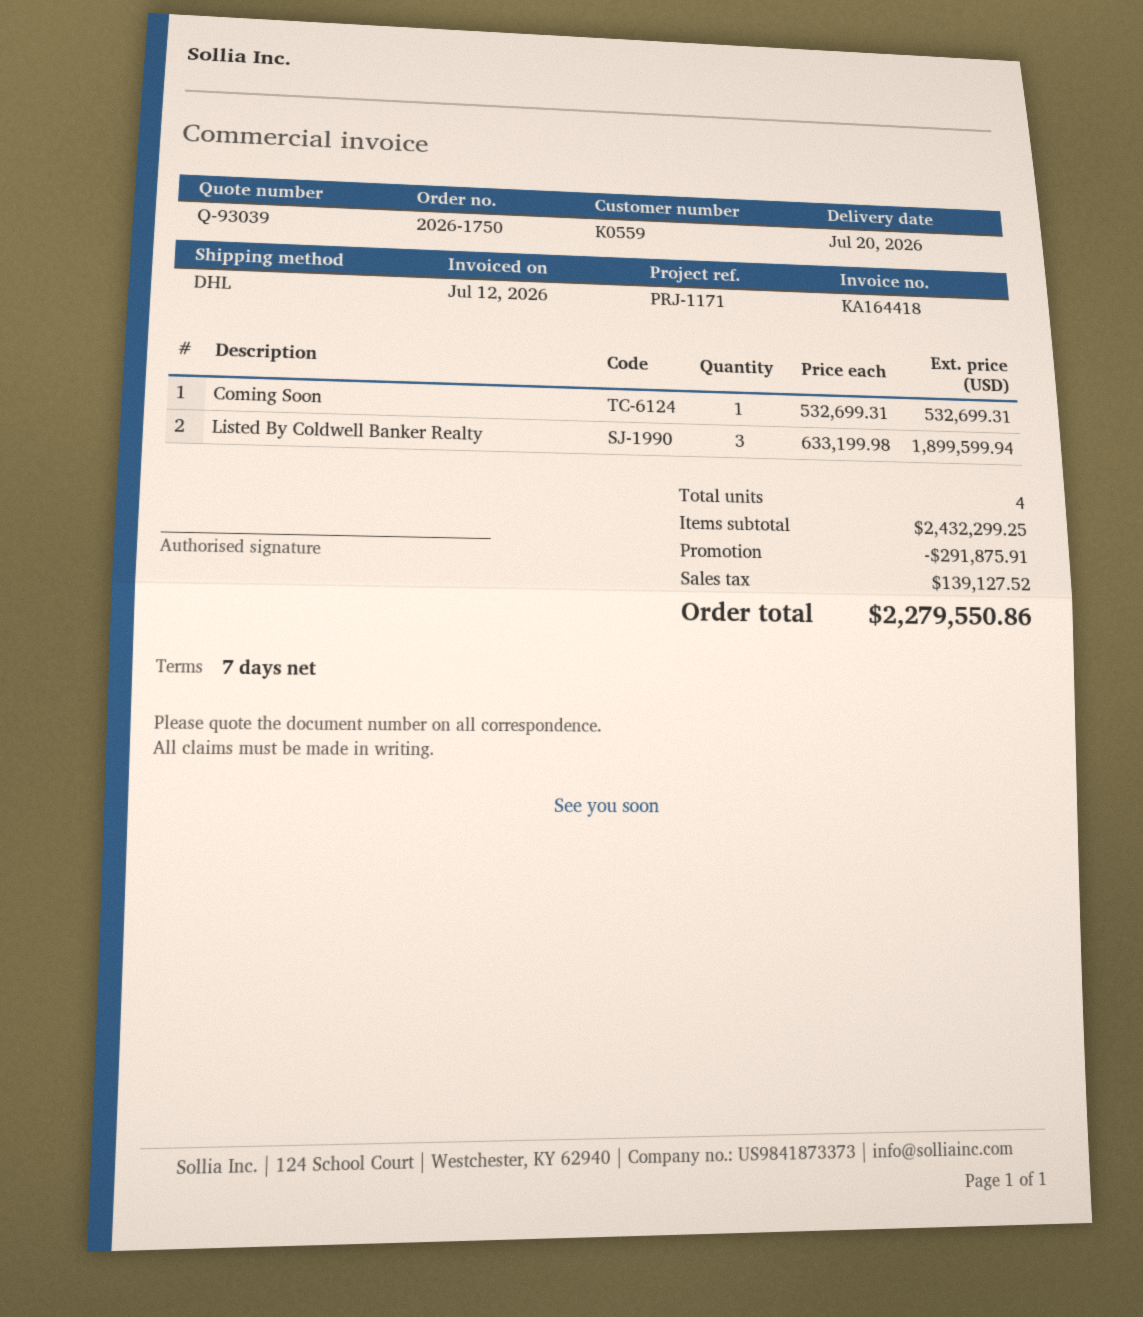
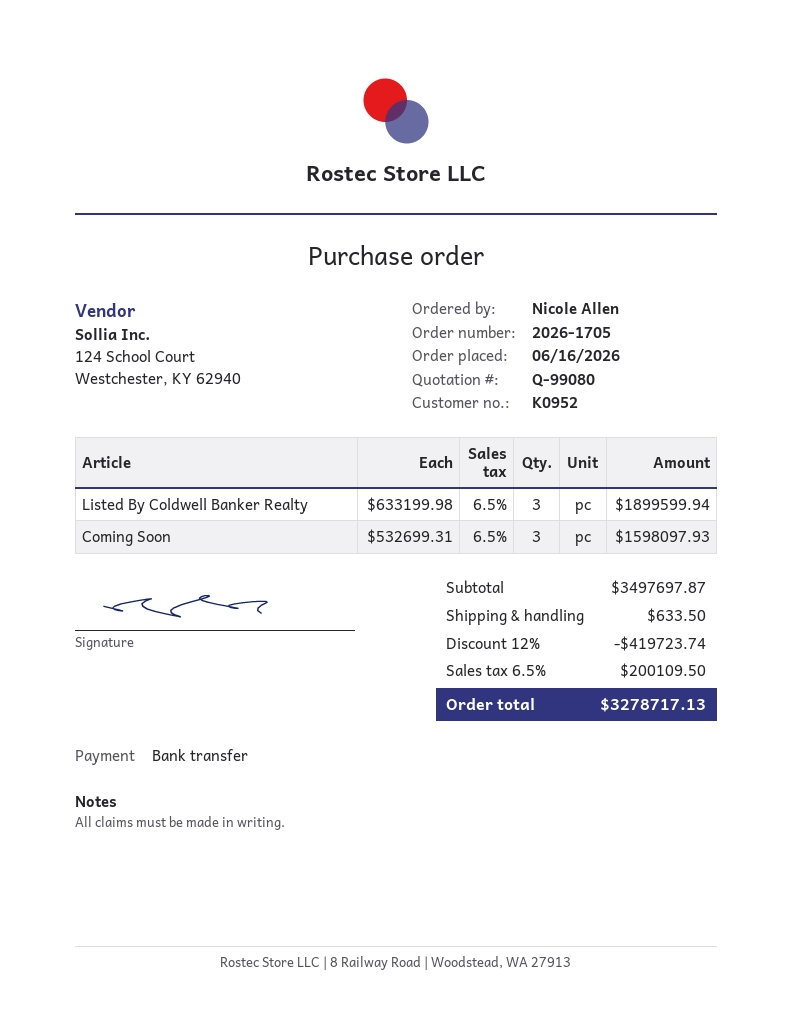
quote number: Q-93039 -> Q-99080
order number: 2026-1750 -> 2026-1705
customer number: K0559 -> K0952
Coming Soon: 1 x 532699.31 = 532699.31 -> 3 x 532699.31 = 1598097.93
subtotal: 2432299.25 -> 3497697.87
discount: 291875.91 -> 419723.74
shipping: none -> 633.50
tax: 139127.52 -> 200109.50
total: 2279550.86 -> 3278717.13

